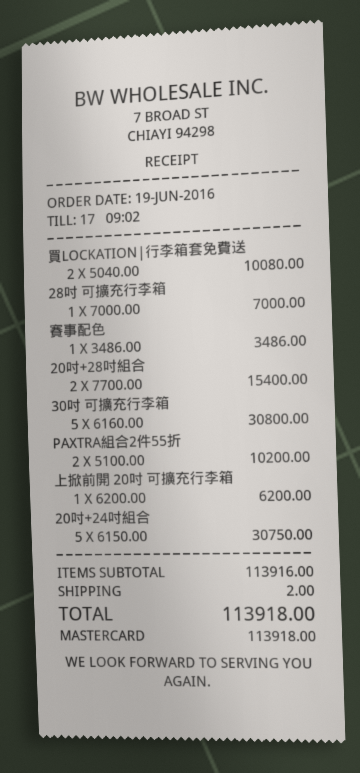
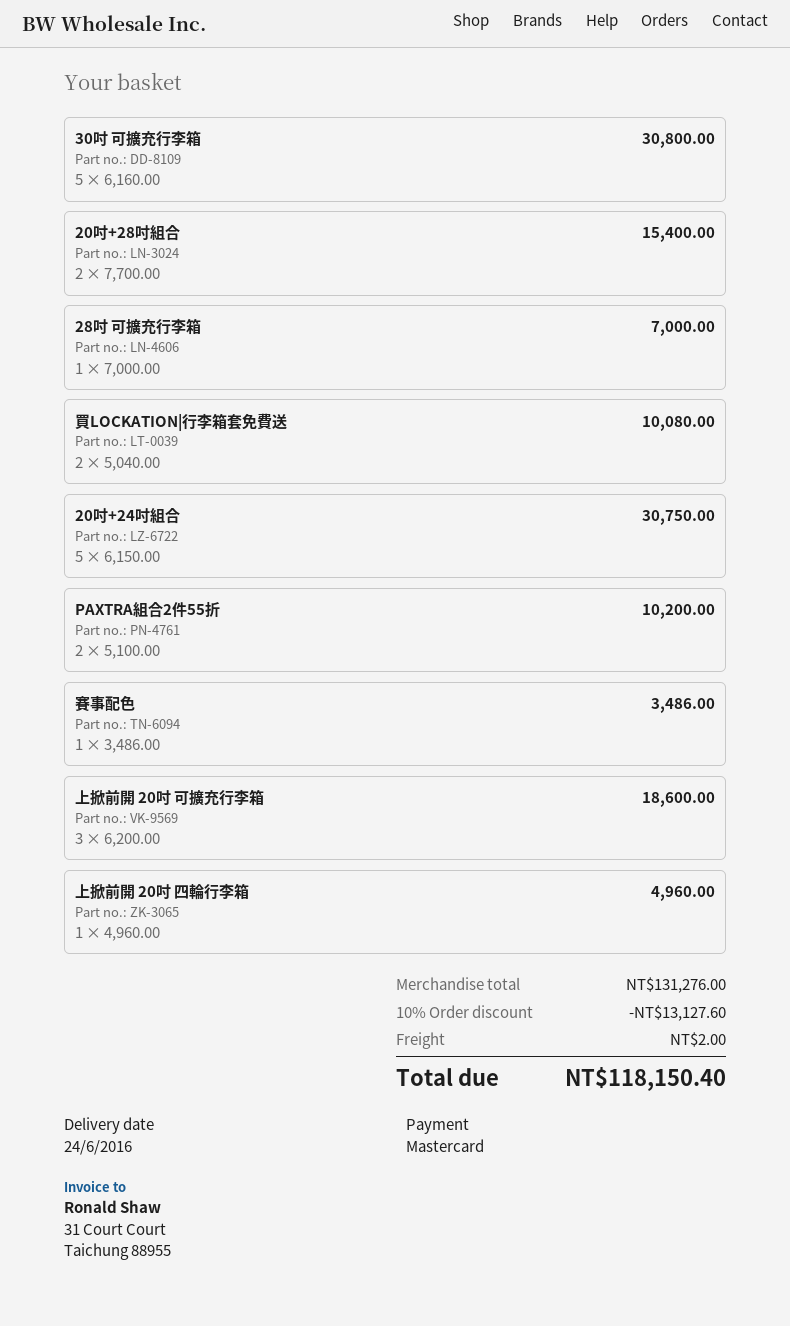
上掀前開 20吋 可擴充行李箱: 1 x 6200.00 = 6200.00 -> 3 x 6200.00 = 18600.00
上掀前開 20吋 四輪行李箱: none -> 1 x 4960.00 = 4960.00
subtotal: 113916.00 -> 131276.00
discount: none -> 10% = 13127.60
total: 113918.00 -> 118150.40

